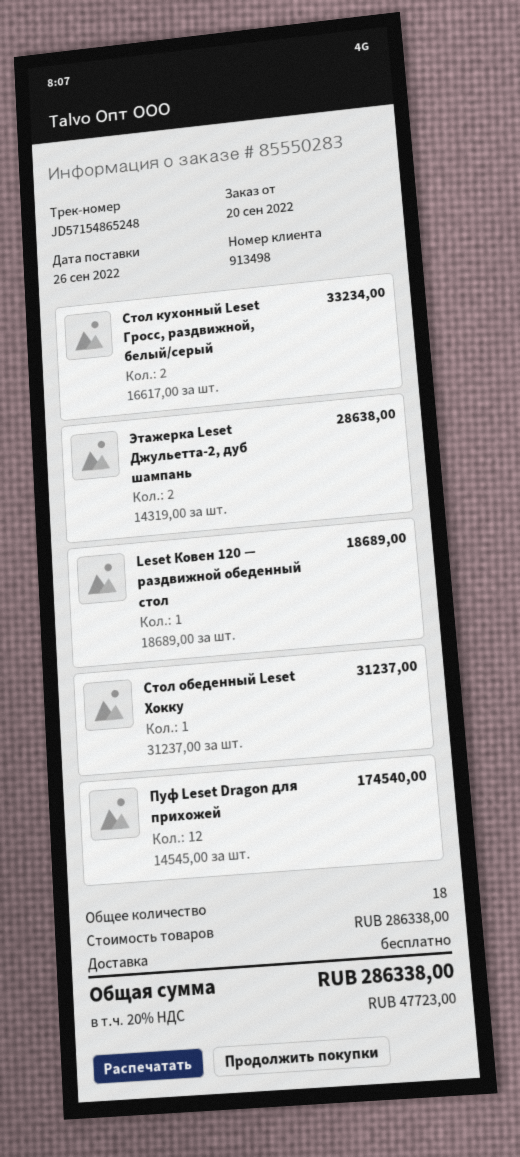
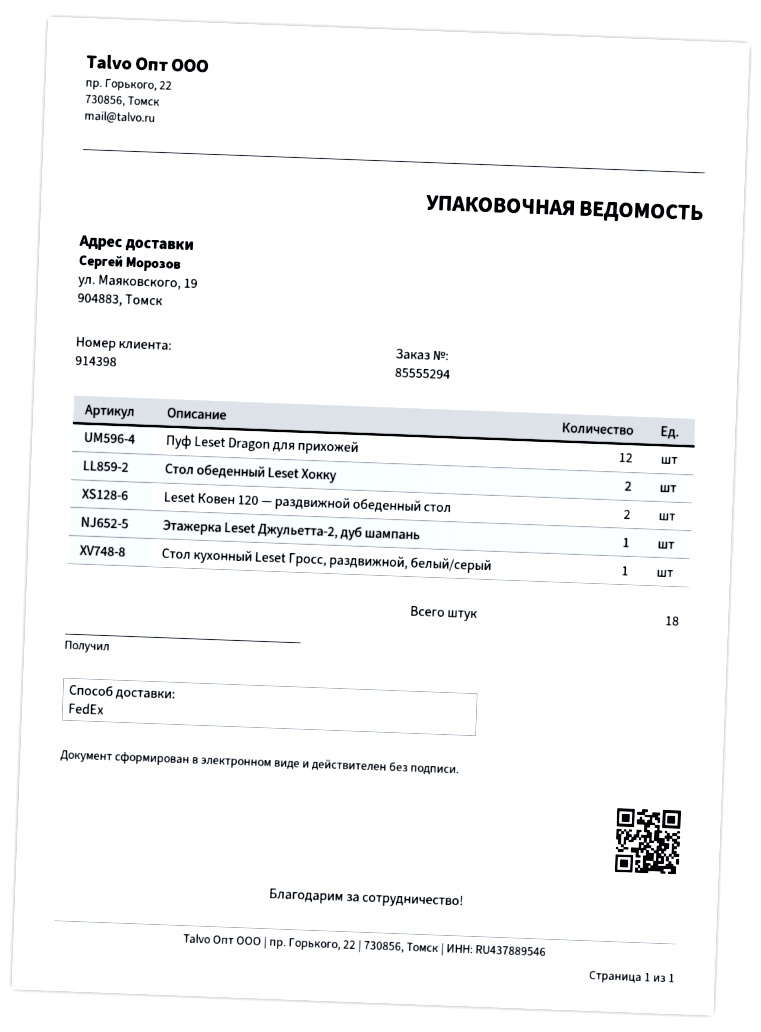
order number: 85550283 -> 85555294
customer number: 913498 -> 914398
Стол кухонный Leset Гросс, раздвижной, белый/серый: 2 -> 1
Этажерка Leset Джульетта-2, дуб шампань: 2 -> 1
Leset Ковен 120 — раздвижной обеденный стол: 1 -> 2
Стол обеденный Leset Хокку: 1 -> 2

